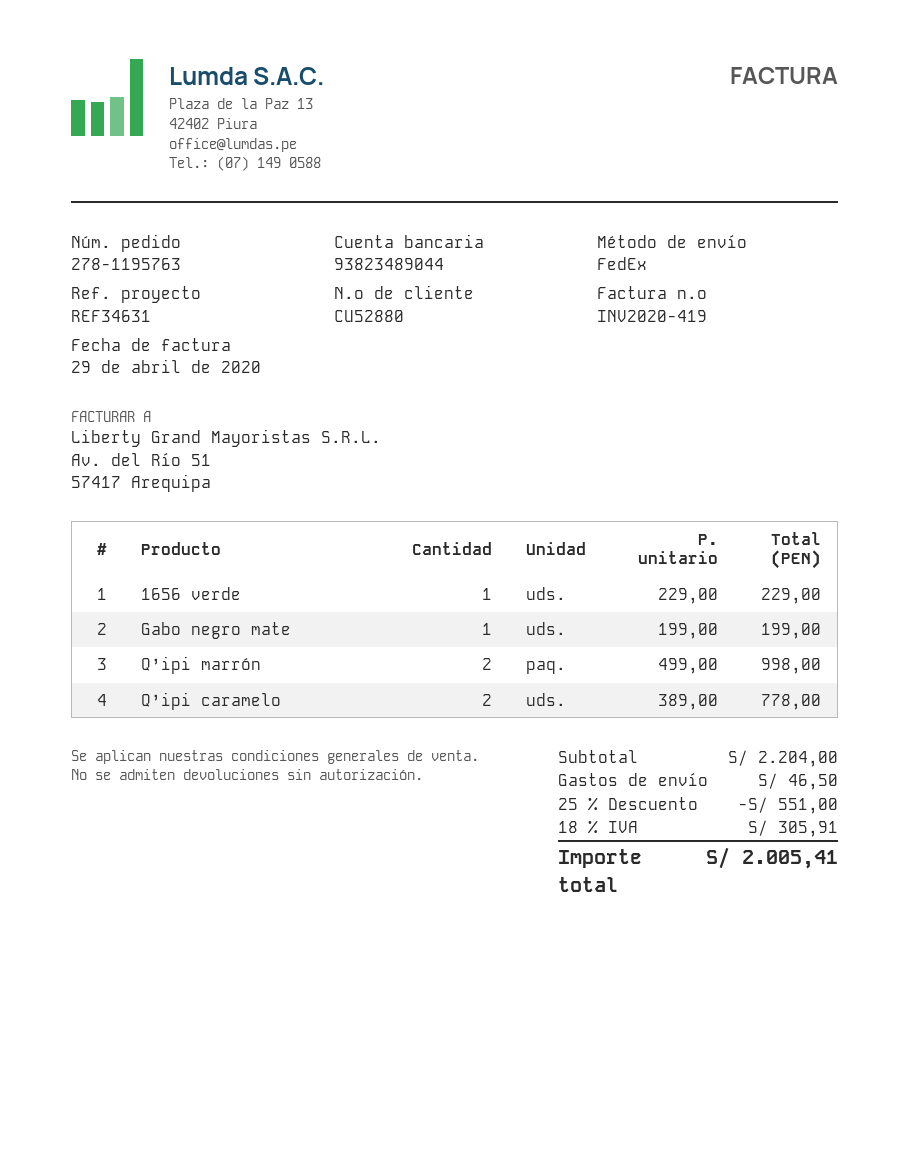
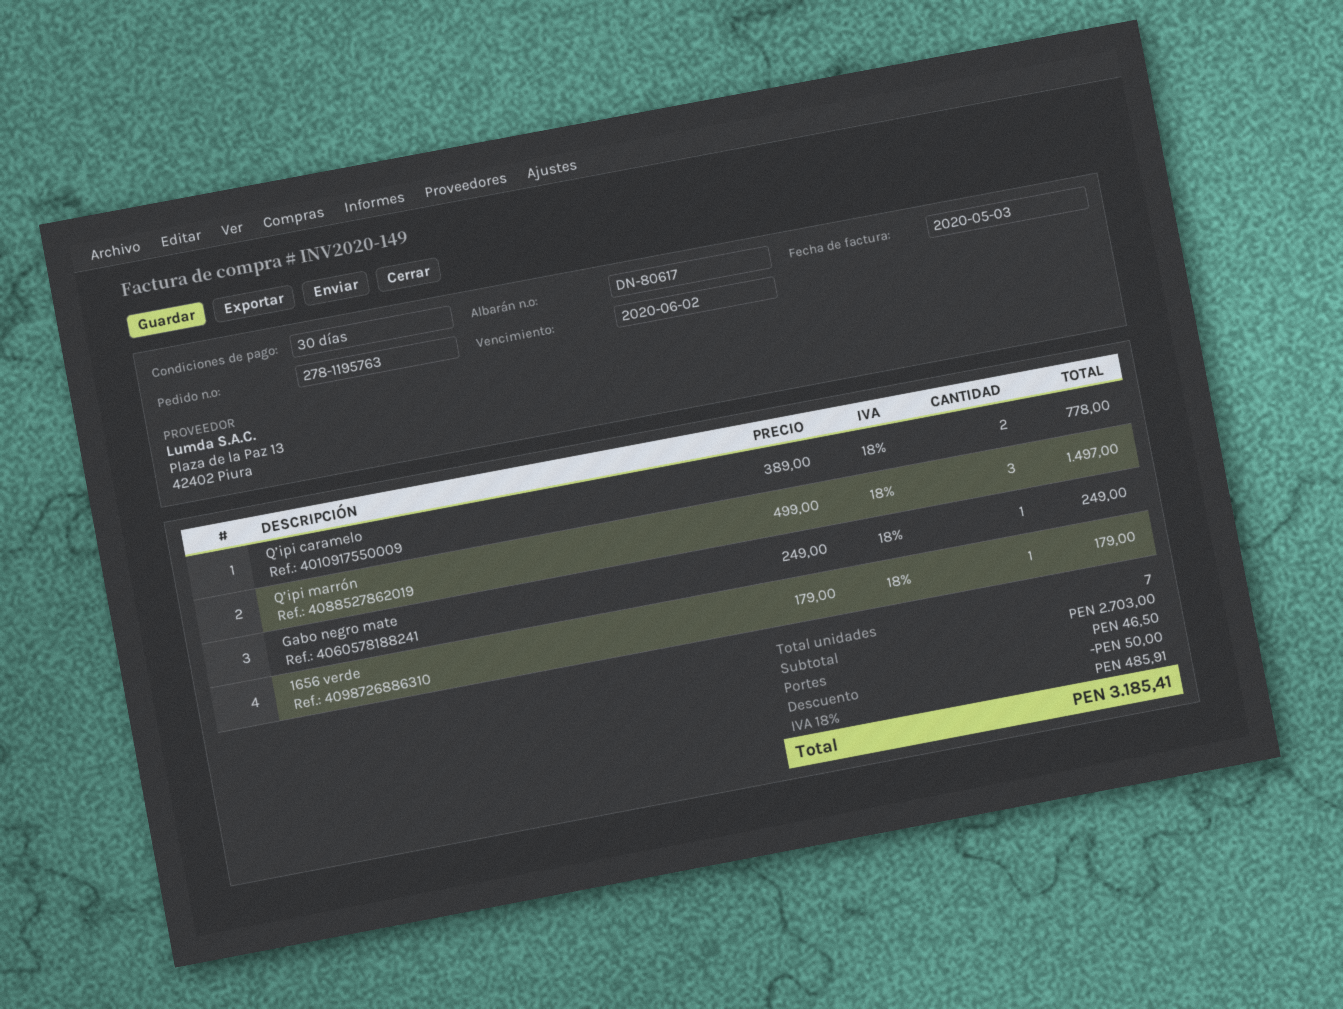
invoice number: INV2020-419 -> INV2020-149
invoice date: 2020-04-29 -> 2020-05-03
1656 verde: 1 x 229.00 = 229.00 -> 1 x 179.00 = 179.00
Gabo negro mate: 1 x 199.00 = 199.00 -> 1 x 249.00 = 249.00
Q’ipi marrón: 2 x 499.00 = 998.00 -> 3 x 499.00 = 1497.00
subtotal: 2204.00 -> 2703.00
discount: 551.00 -> 50.00
tax: 18% = 305.91 -> 18% = 485.91
total: 2005.41 -> 3185.41

